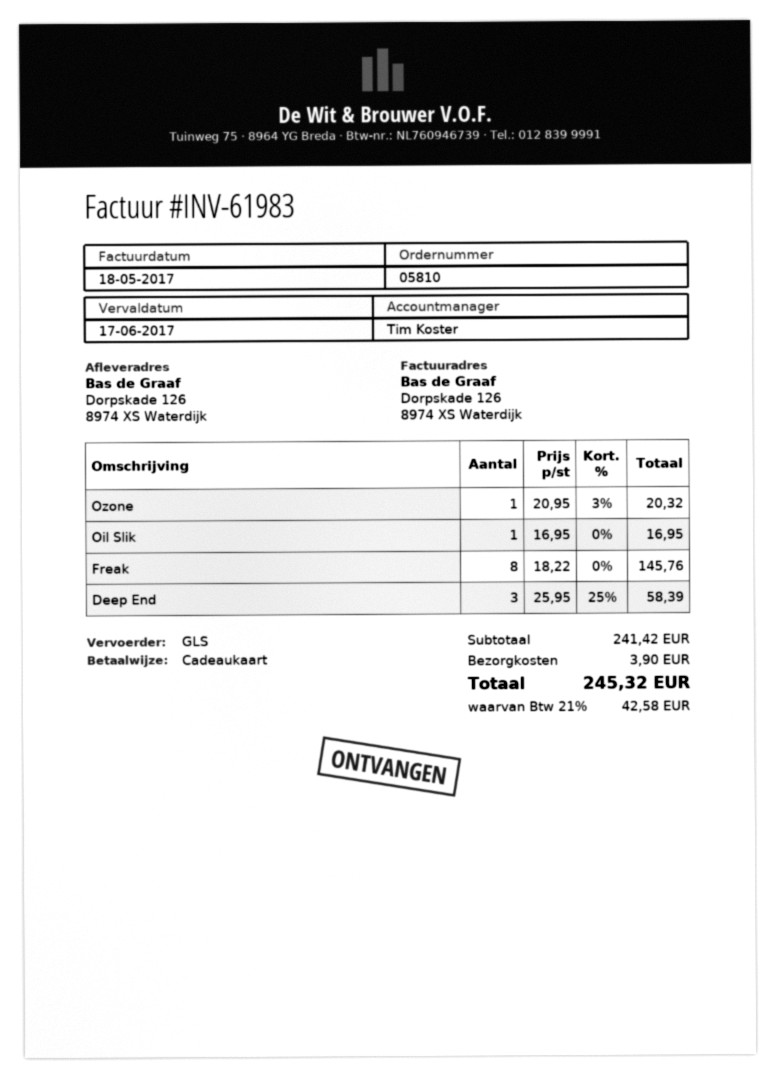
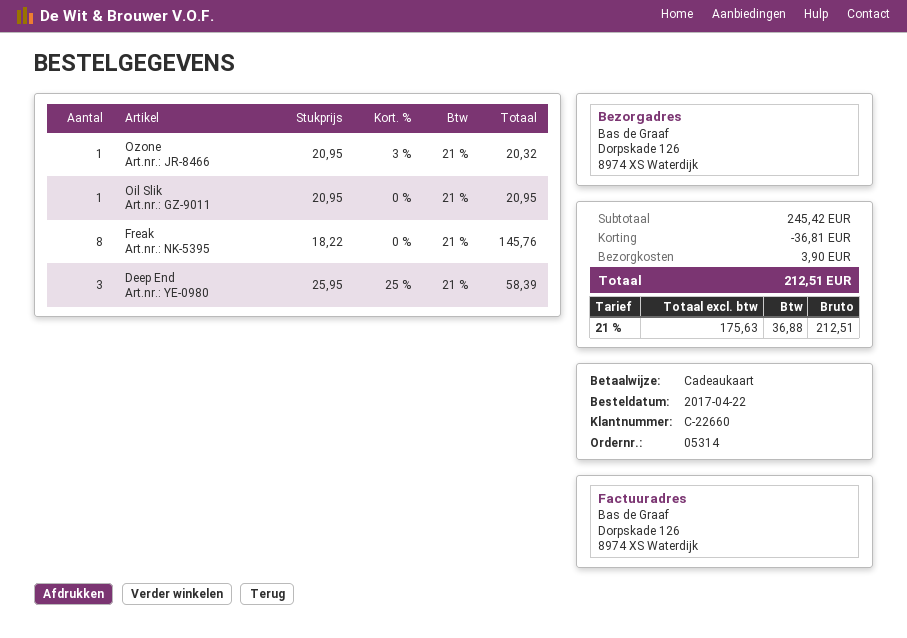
order number: 05810 -> 05314
Oil Slik: 1 x 16.95 = 16.95 -> 1 x 20.95 = 20.95
subtotal: 241.42 -> 245.42
discount: none -> 36.81
tax: 21% = 42.58 -> 21% = 36.88
total: 245.32 -> 212.51

